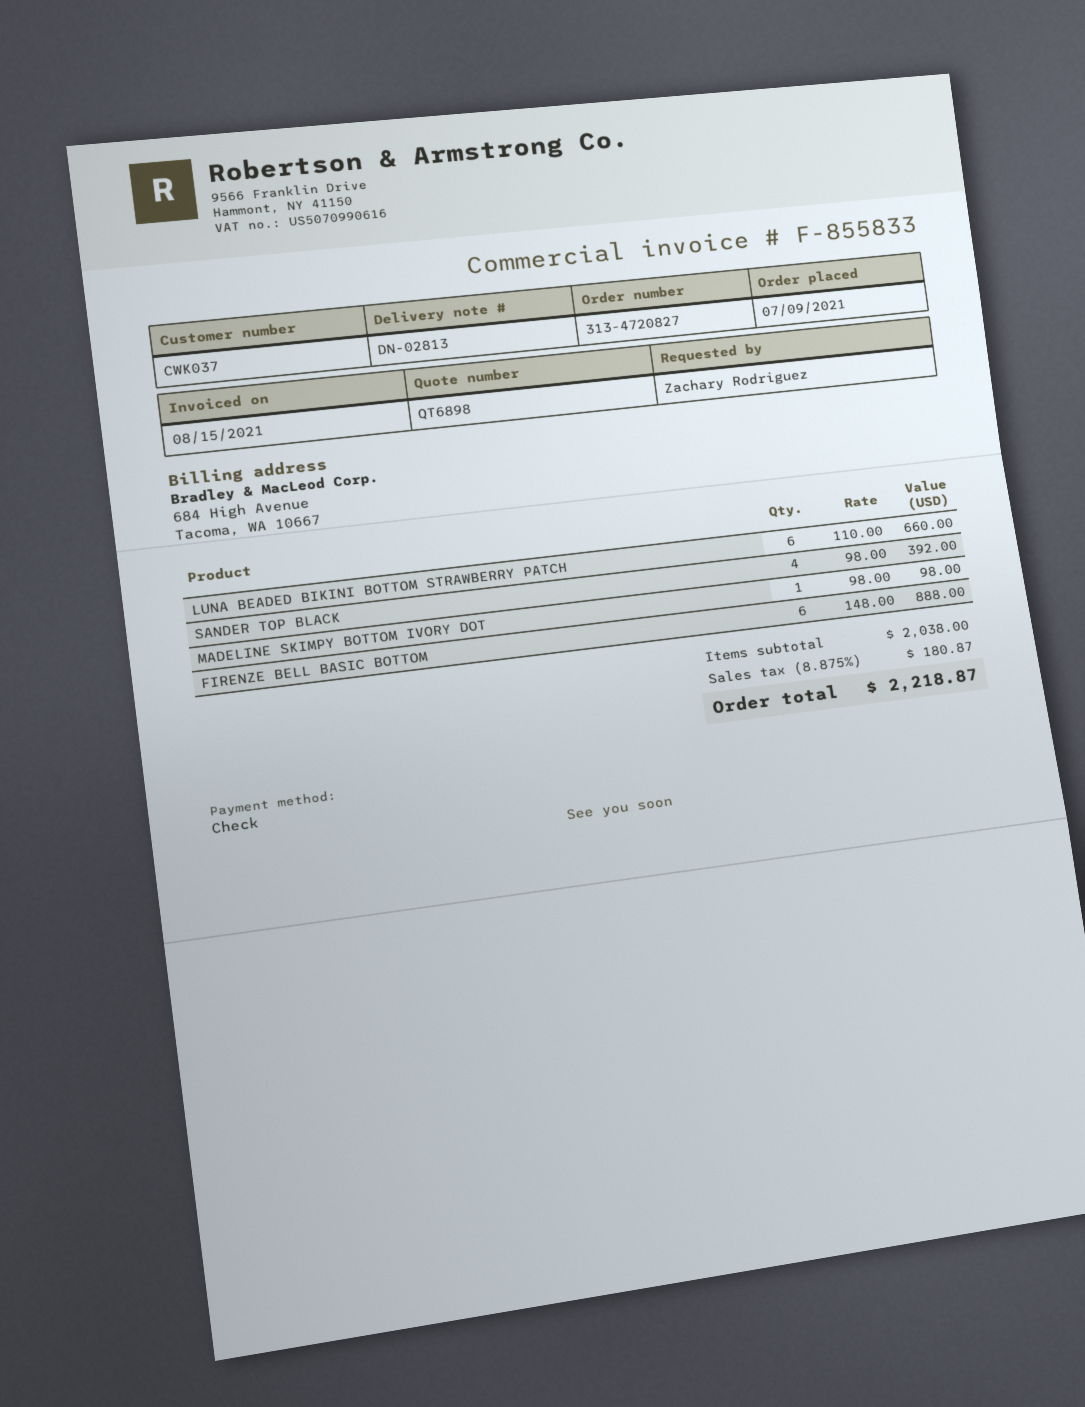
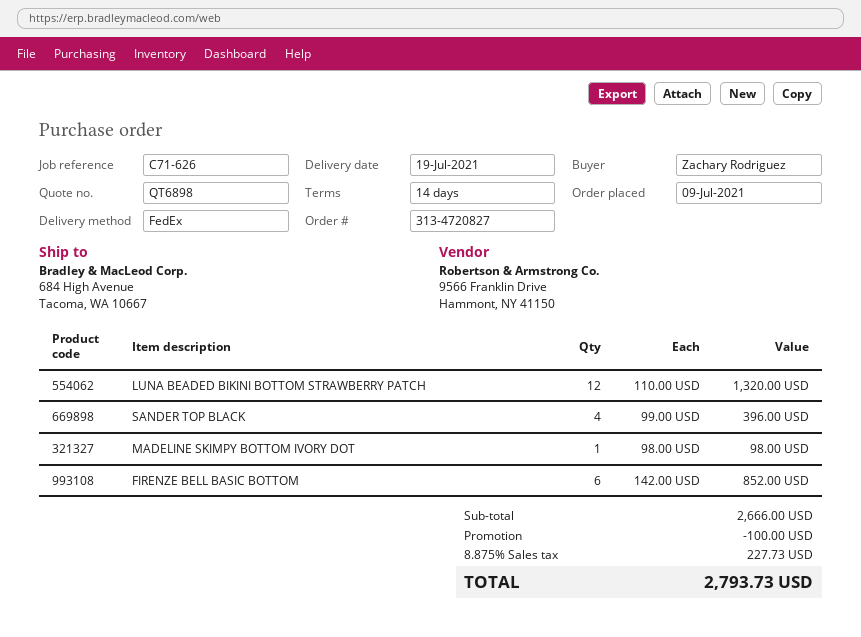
LUNA BEADED BIKINI BOTTOM STRAWBERRY PATCH: 6 x 110.00 = 660.00 -> 12 x 110.00 = 1320.00
SANDER TOP BLACK: 4 x 98.00 = 392.00 -> 4 x 99.00 = 396.00
FIRENZE BELL BASIC BOTTOM: 6 x 148.00 = 888.00 -> 6 x 142.00 = 852.00
subtotal: 2038.00 -> 2666.00
discount: none -> 100.00
tax: 8.875% = 180.87 -> 8.875% = 227.73
total: 2218.87 -> 2793.73

